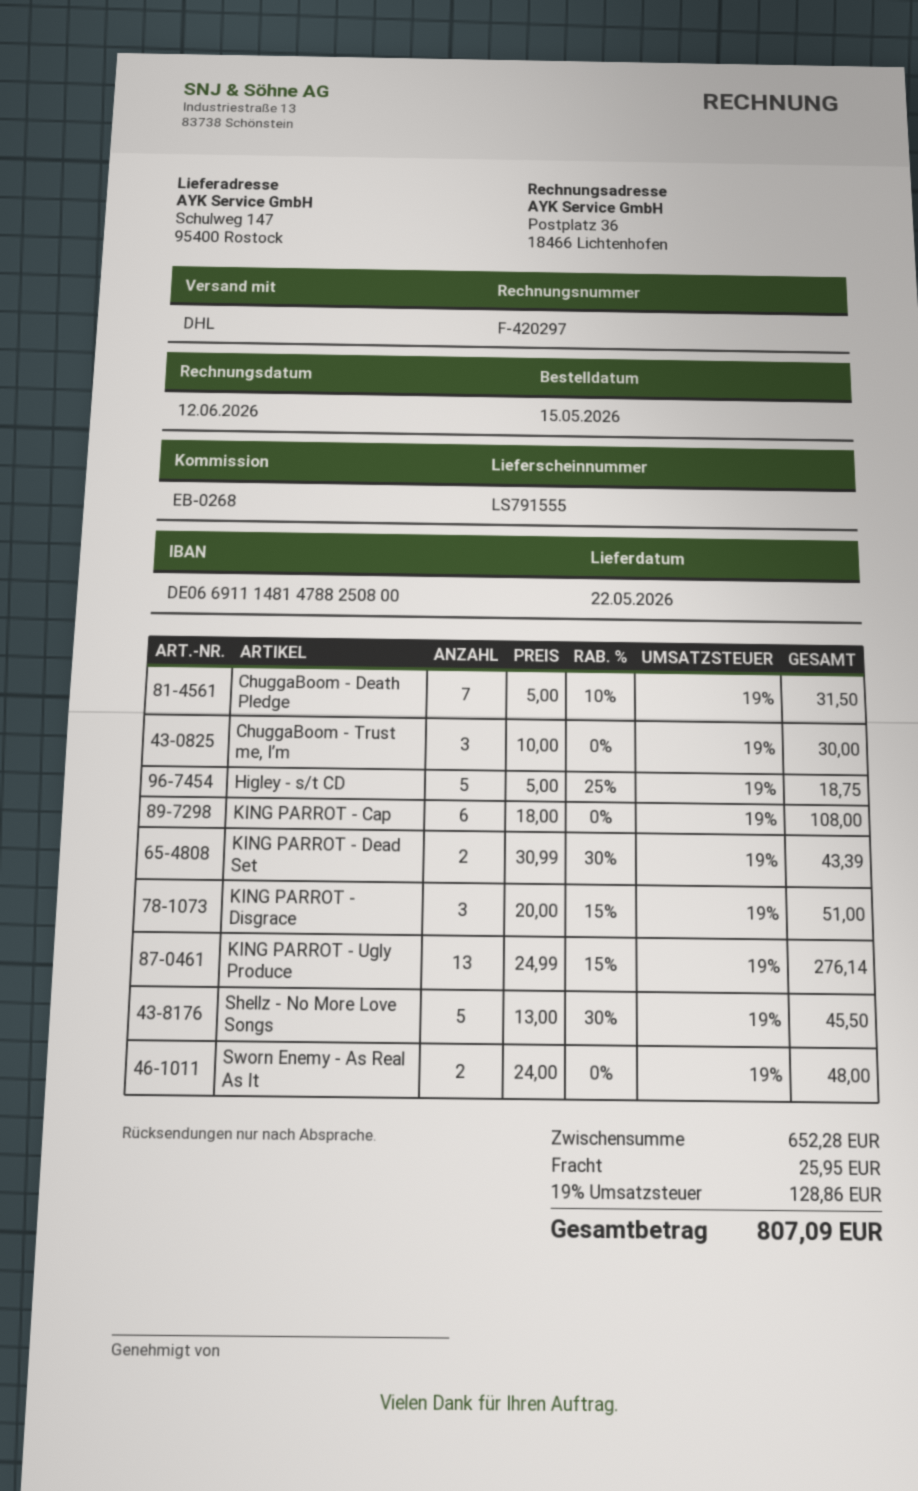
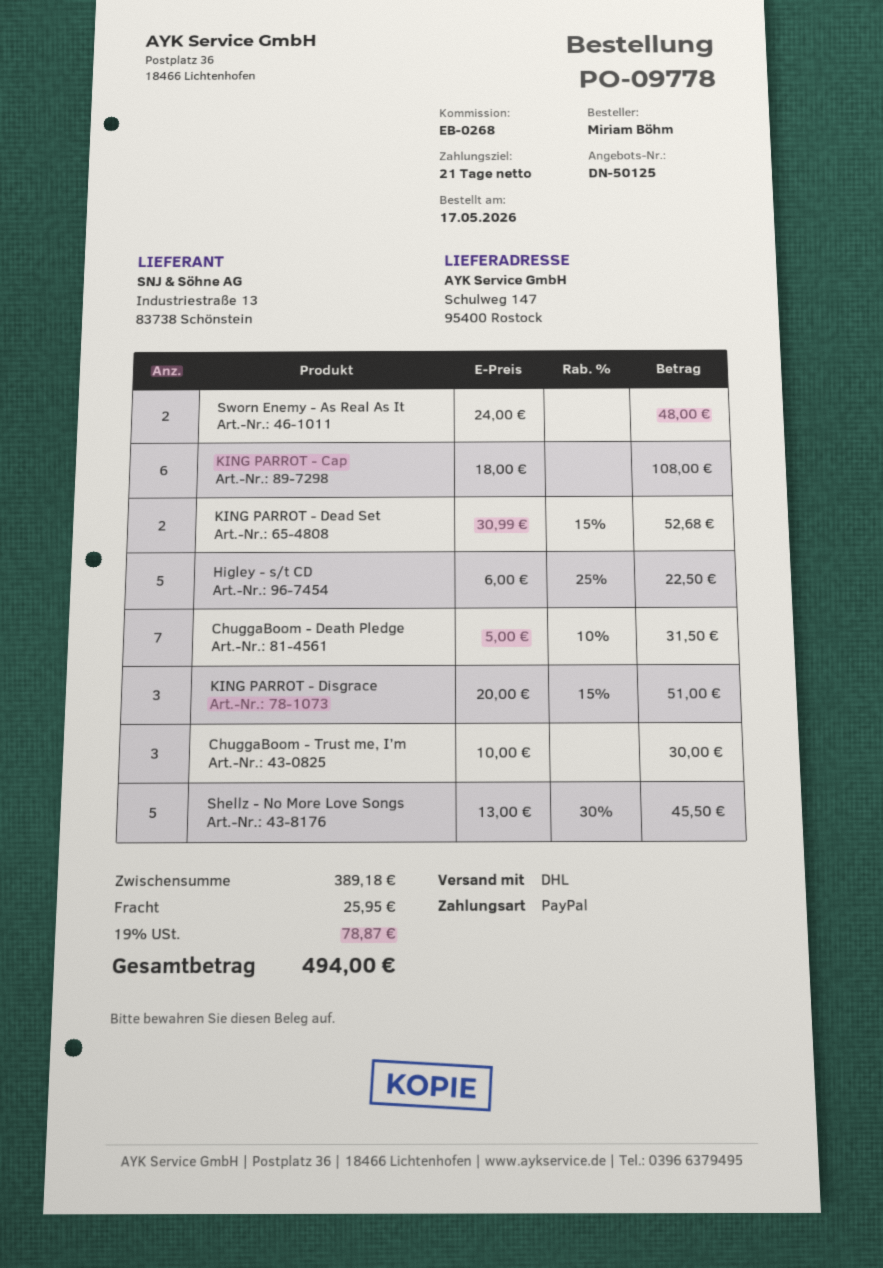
order date: 2026-05-15 -> 2026-05-17
Higley - s/t CD: 5 x 5.00 - 25% = 18.75 -> 5 x 6.00 - 25% = 22.50
KING PARROT - Dead Set: 2 x 30.99 - 30% = 43.39 -> 2 x 30.99 - 15% = 52.68
KING PARROT - Ugly Produce: 13 x 24.99 - 15% = 276.14 -> none
subtotal: 652.28 -> 389.18
tax: 19% = 128.86 -> 19% = 78.87
total: 807.09 -> 494.00

